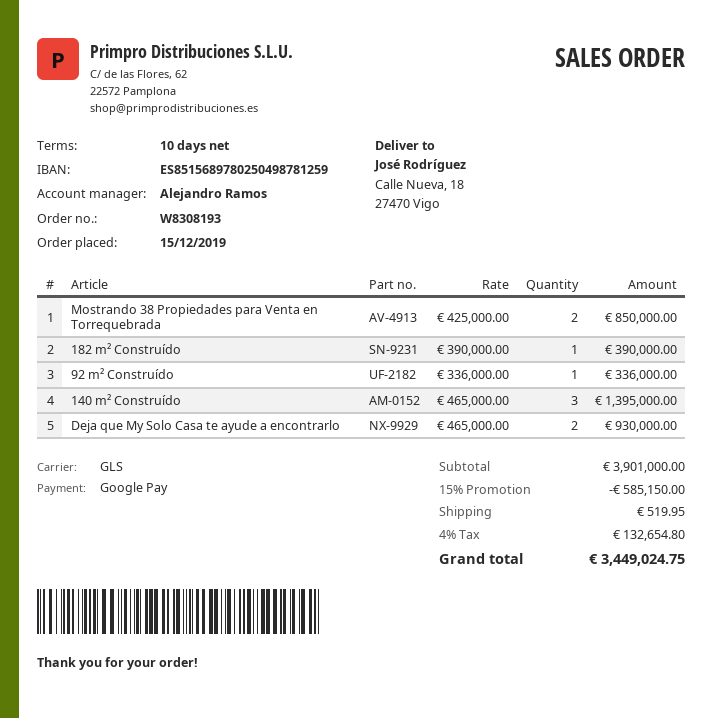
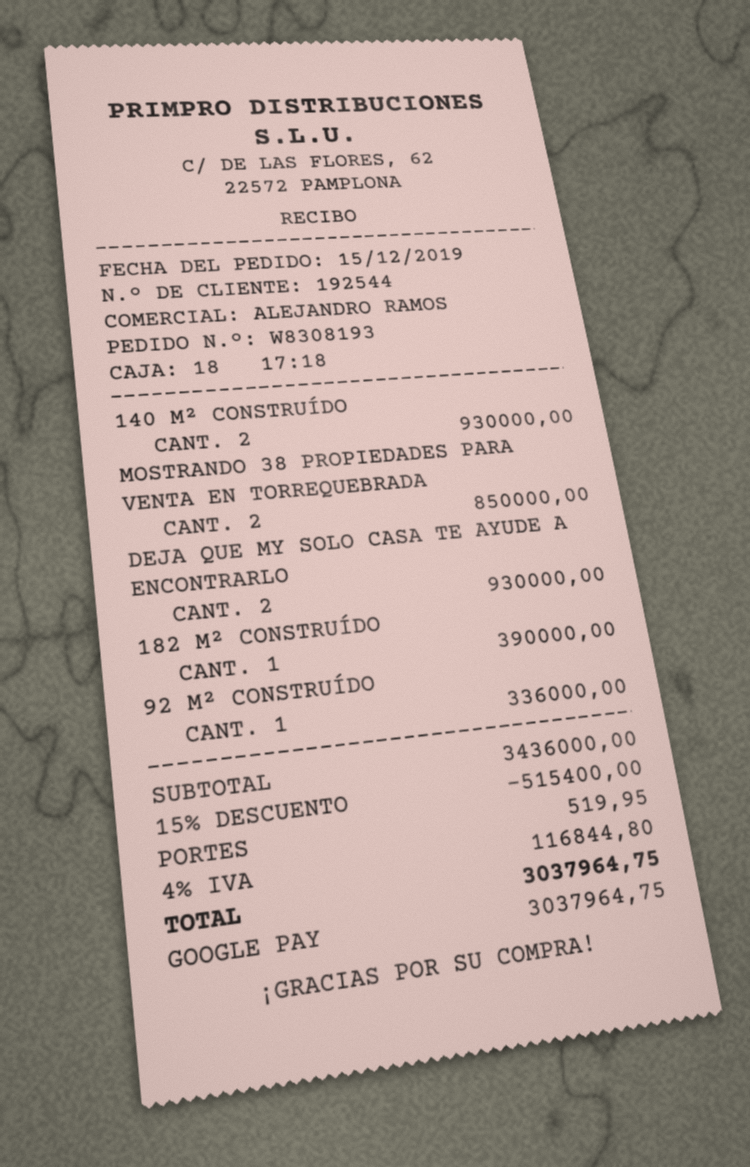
140 m² Construído: 3 for 1395000.00 -> 2 for 930000.00
subtotal: 3901000.00 -> 3436000.00
discount: 15% = 585150.00 -> 15% = 515400.00
tax: 4% = 132654.80 -> 4% = 116844.80
total: 3449024.75 -> 3037964.75

